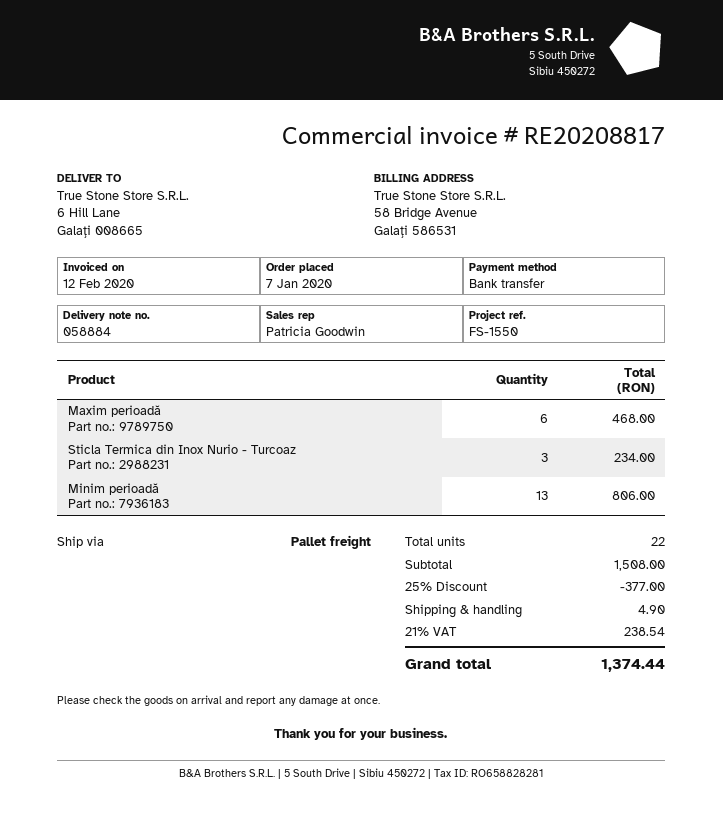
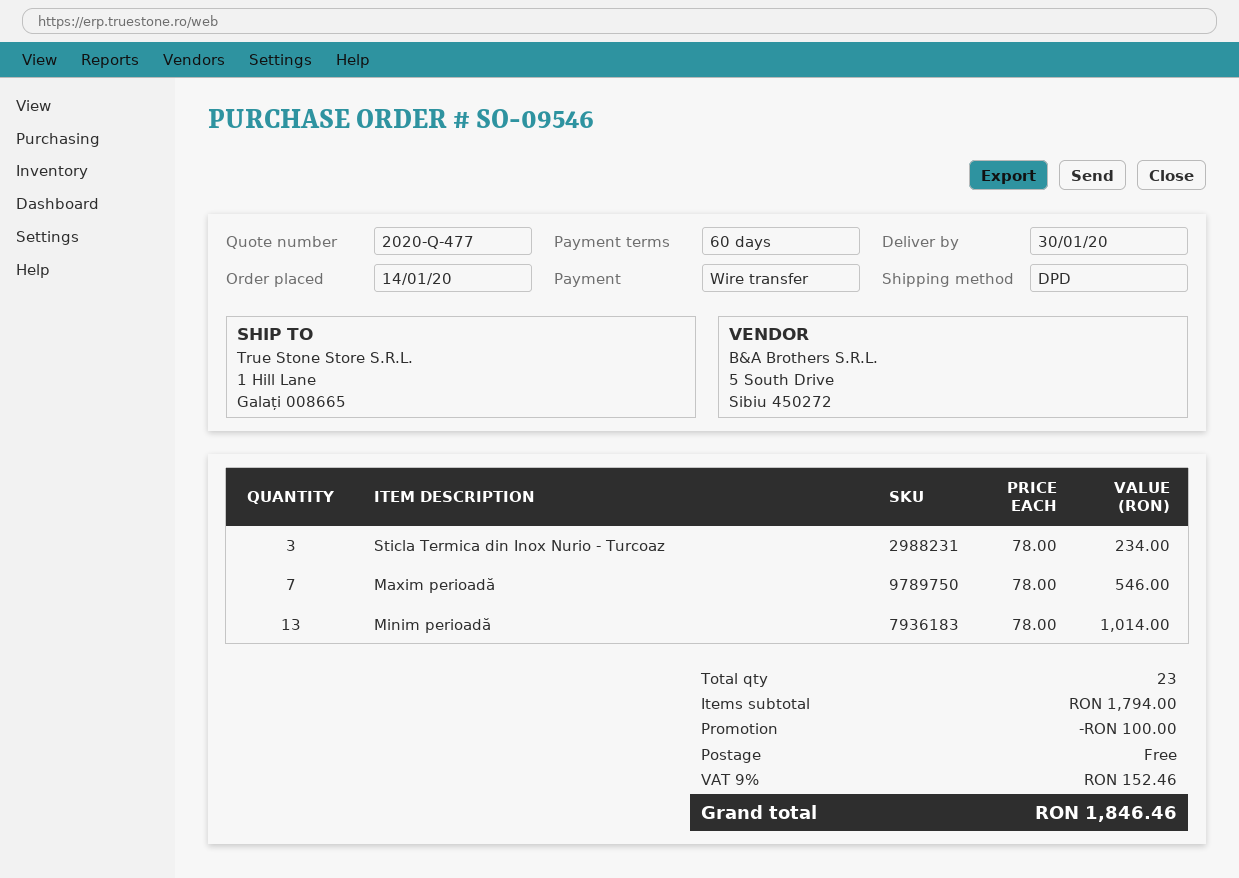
order date: 2020-01-07 -> 2020-01-14
shipping method: pallet freight -> DPD
ship to: 6 Hill Lane, Galați 008665 -> 1 Hill Lane, Galați 008665
Maxim perioadă: 6 for 468.00 -> 7 for 546.00
Minim perioadă: 13 for 806.00 -> 13 for 1014.00
total quantity: 22 -> 23
subtotal: 1508.00 -> 1794.00
discount: 377.00 -> 100.00
shipping: 4.90 -> 0.00
tax: 21% = 238.54 -> 9% = 152.46
total: 1374.44 -> 1846.46

